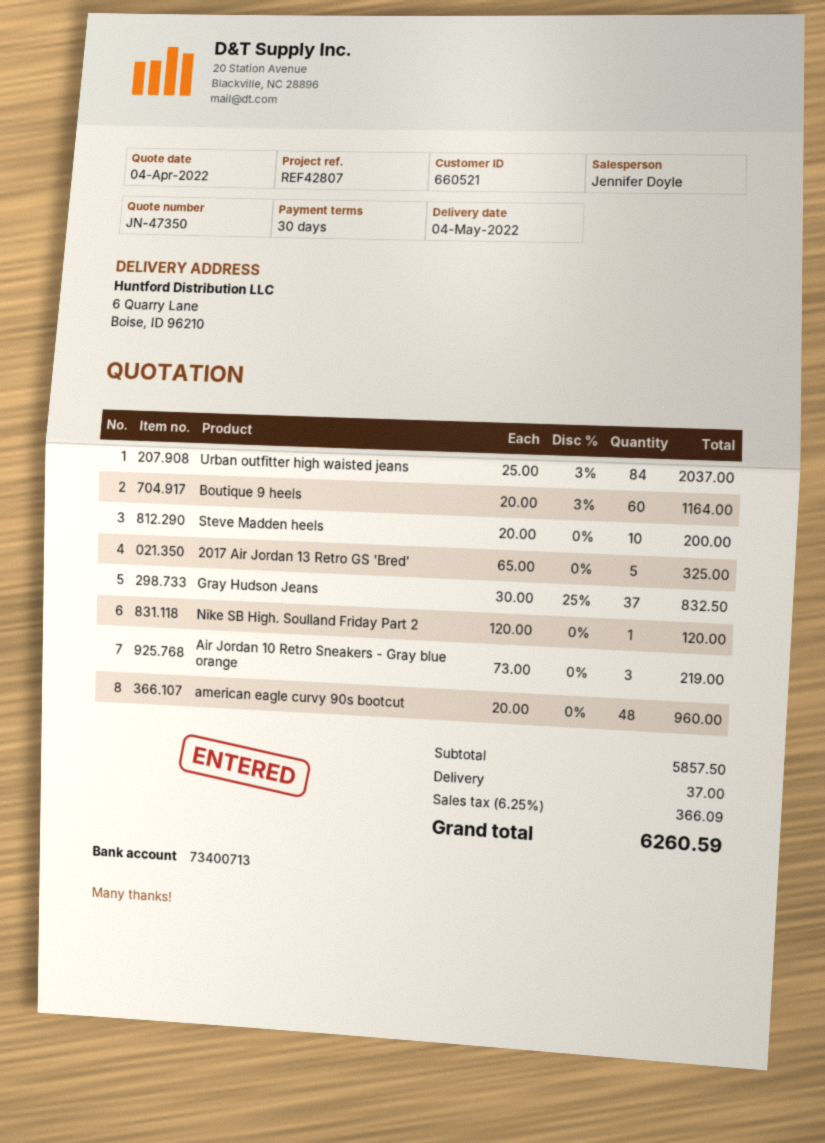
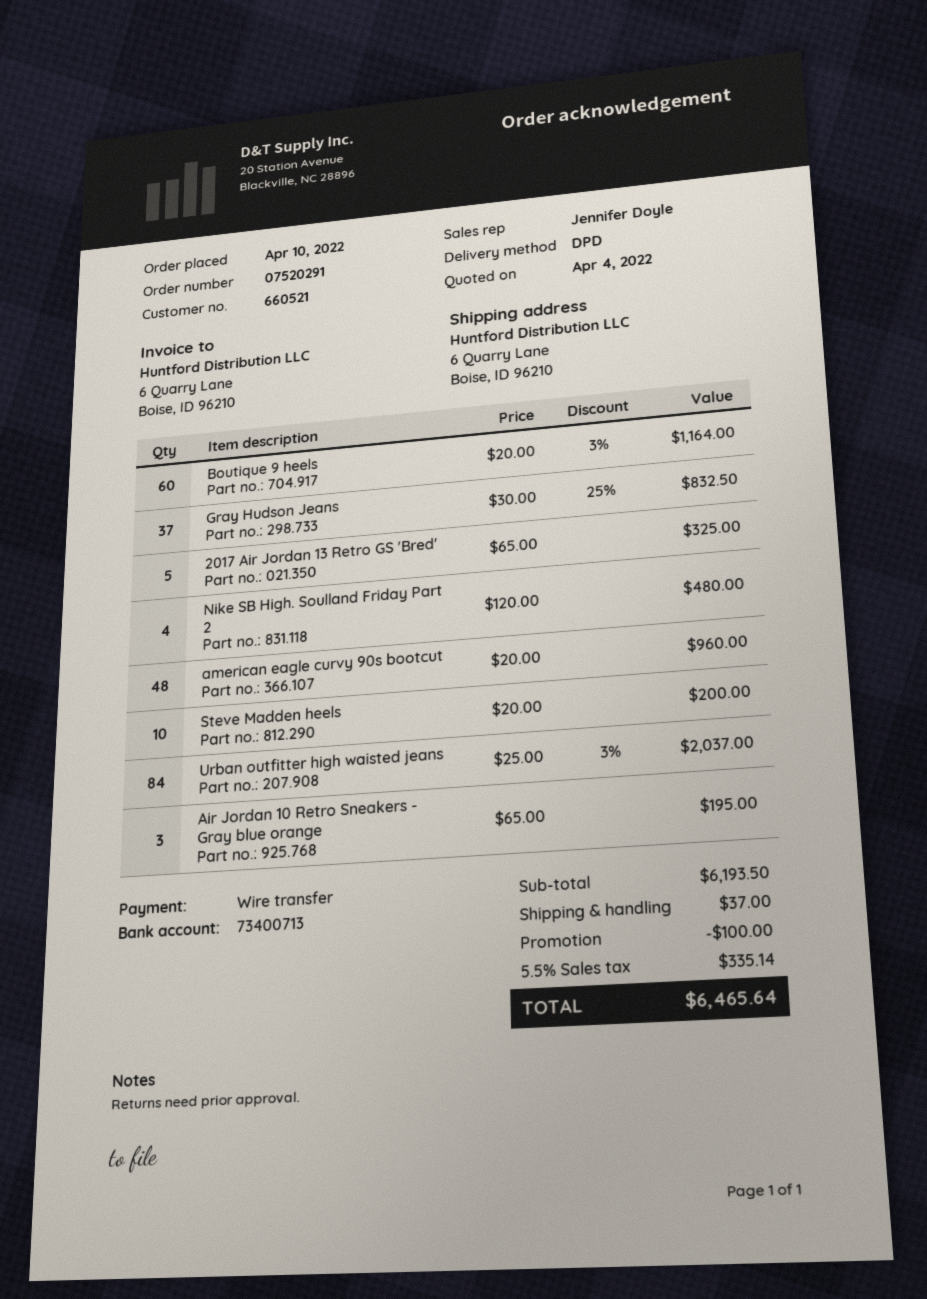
Nike SB High. Soulland Friday Part 2: 1 x 120.00 = 120.00 -> 4 x 120.00 = 480.00
Air Jordan 10 Retro Sneakers - Gray blue orange: 3 x 73.00 = 219.00 -> 3 x 65.00 = 195.00
subtotal: 5857.50 -> 6193.50
discount: none -> 100.00
tax: 6.25% = 366.09 -> 5.5% = 335.14
total: 6260.59 -> 6465.64

